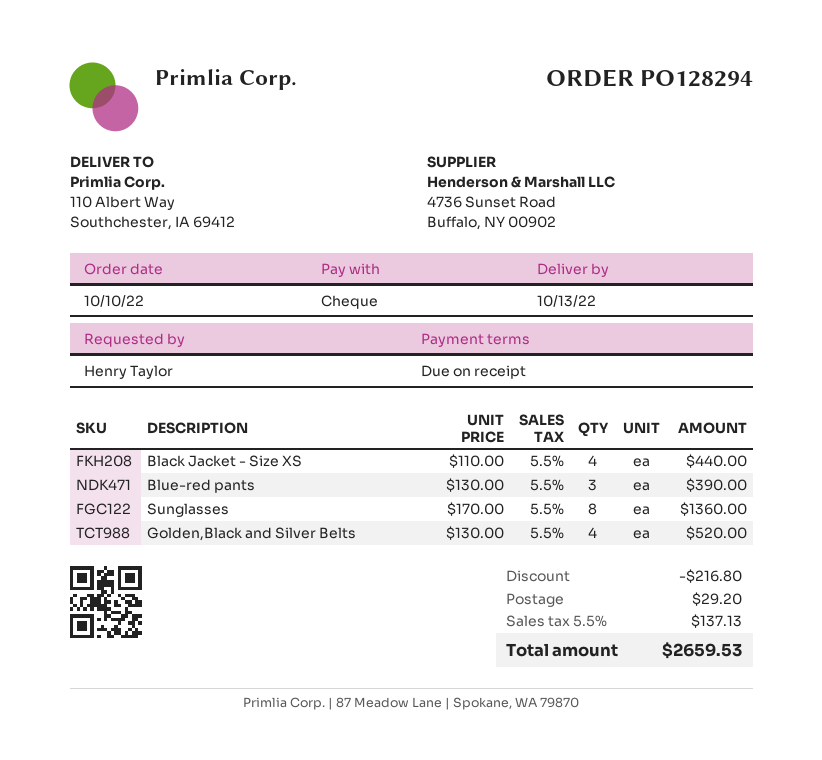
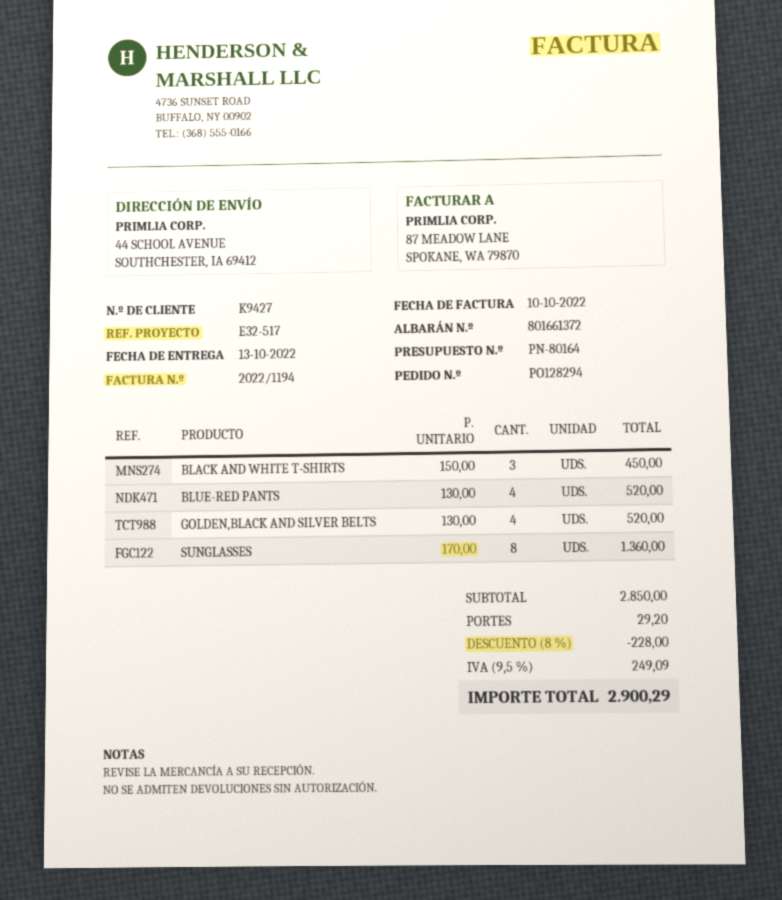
ship to: 110 Albert Way, Southchester, IA 69412 -> 44 SCHOOL AVENUE, SOUTHCHESTER, IA 69412
Black Jacket - Size XS: 4 x 110.00 = 440.00 -> none
Blue-red pants: 3 x 130.00 = 390.00 -> 4 x 130.00 = 520.00
BLACK AND WHITE T-SHIRTS: none -> 3 x 150.00 = 450.00
discount: 216.80 -> 228.00
tax: 5.5% = 137.13 -> 9.5% = 249.09
total: 2659.53 -> 2900.29

